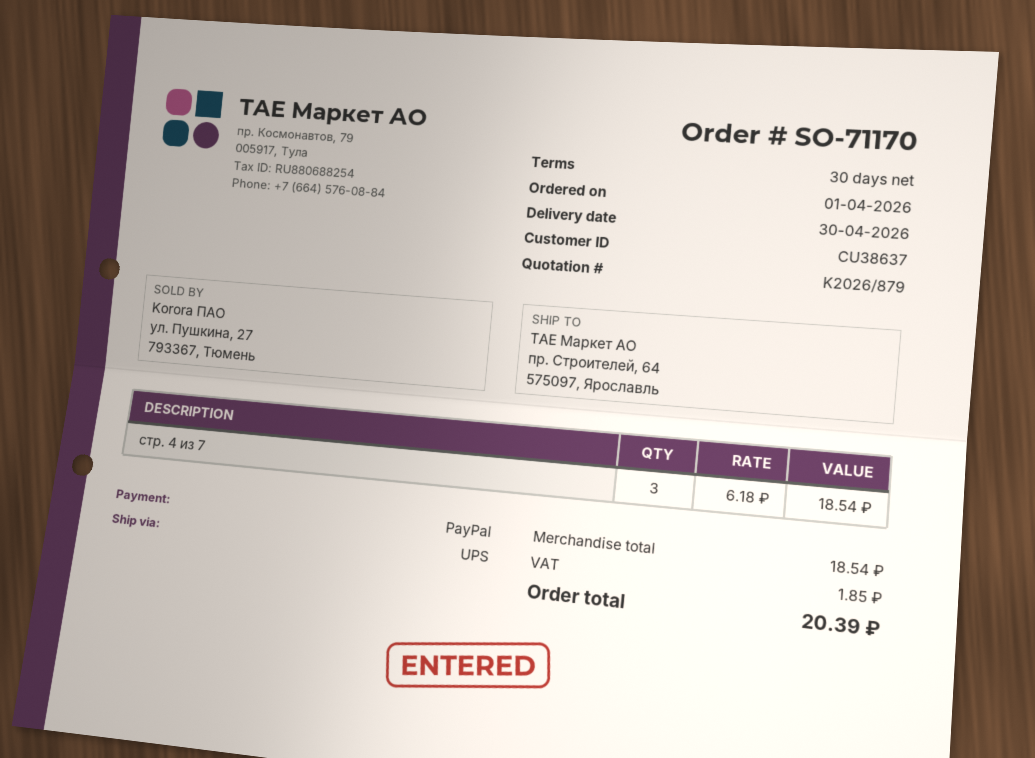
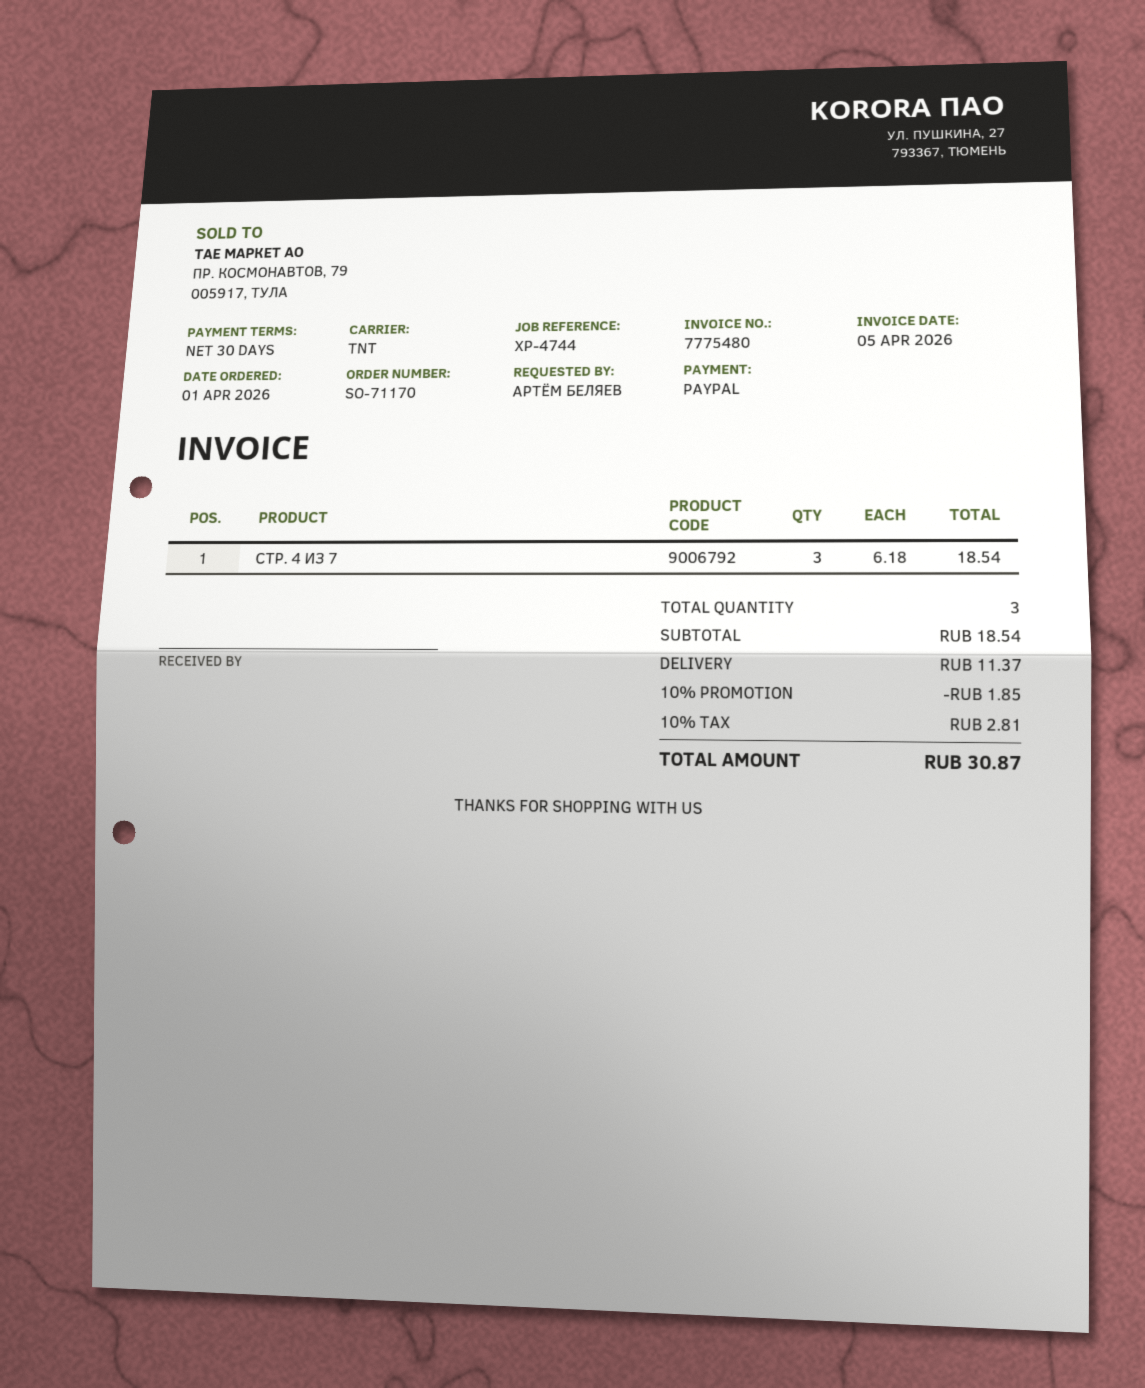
shipping method: UPS -> TNT
discount: none -> 10% = 1.85
shipping: none -> 11.37
tax: 1.85 -> 2.81
total: 20.39 -> 30.87

